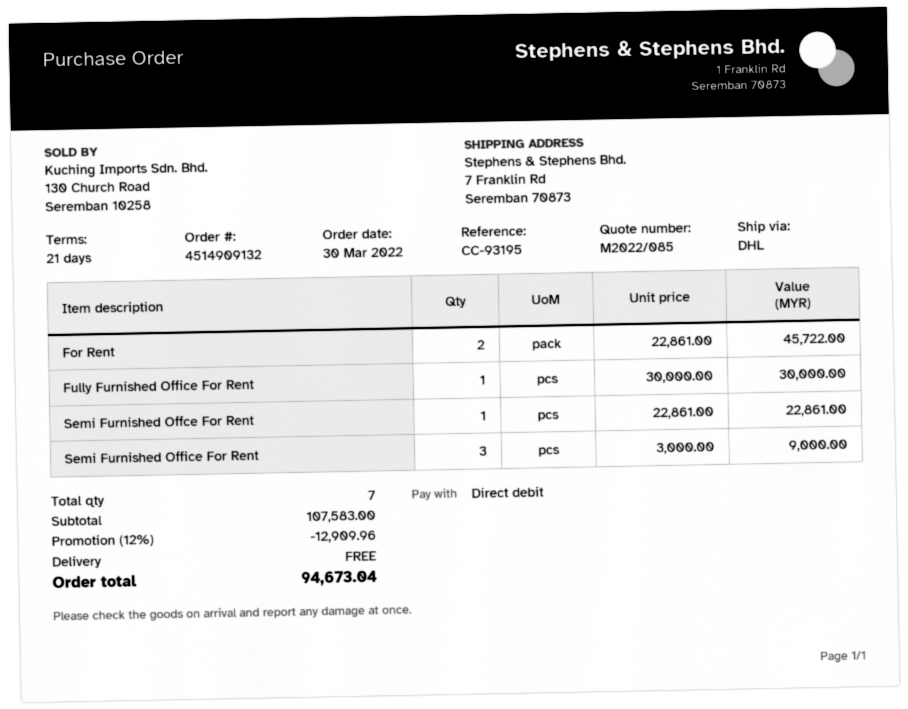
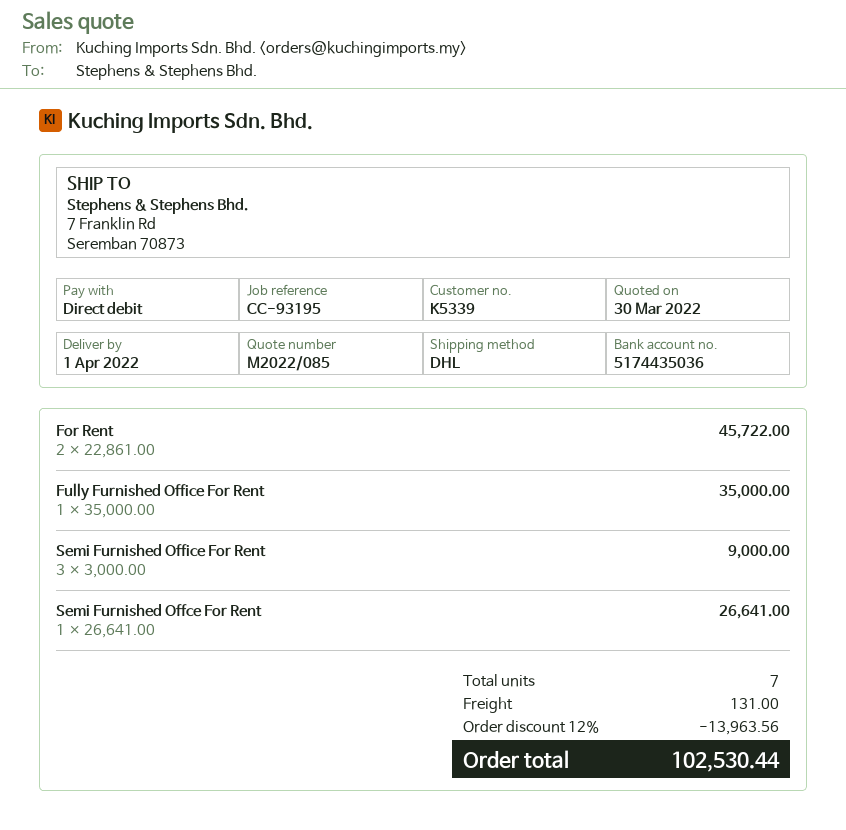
Fully Furnished Office For Rent: 1 x 30000.00 = 30000.00 -> 1 x 35000.00 = 35000.00
Semi Furnished Offce For Rent: 1 x 22861.00 = 22861.00 -> 1 x 26641.00 = 26641.00
discount: 12% = 12909.96 -> 12% = 13963.56
shipping: 0.00 -> 131.00
total: 94673.04 -> 102530.44

